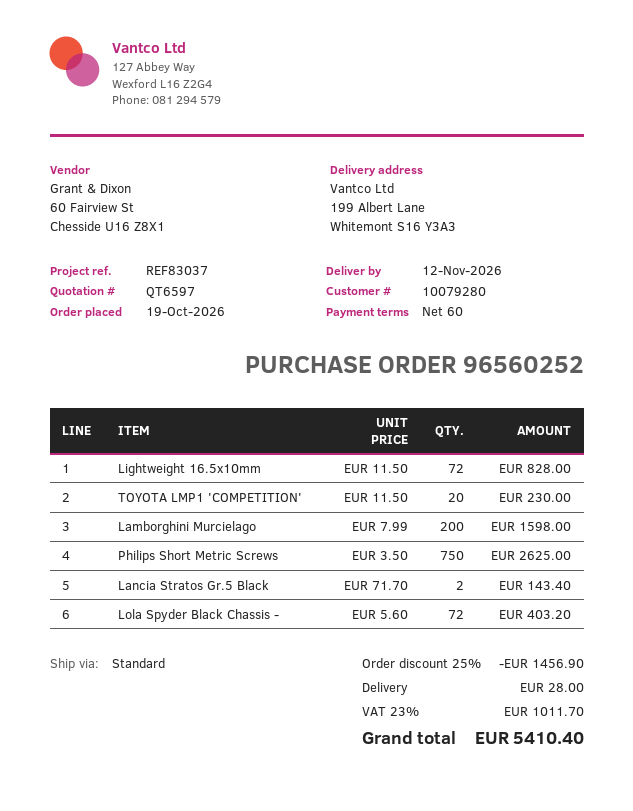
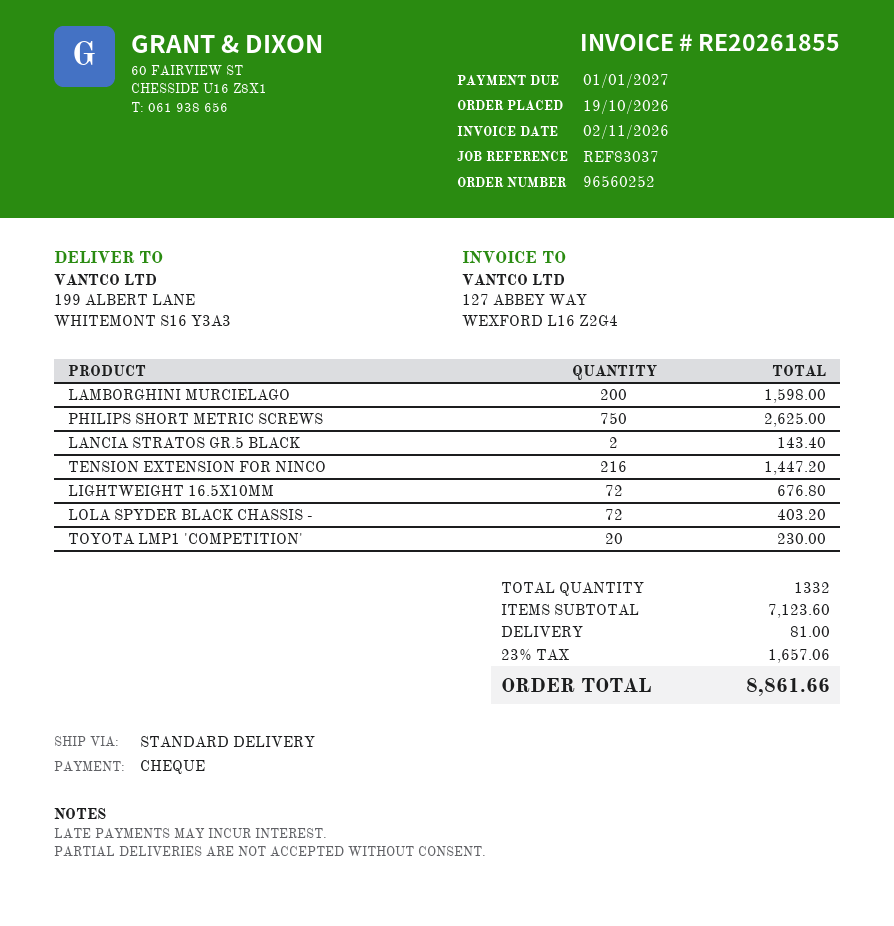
Lightweight 16.5x10mm: 72 for 828.00 -> 72 for 676.80
TENSION EXTENSION FOR NINCO: none -> 216 for 1447.20
discount: 25% = 1456.90 -> none
shipping: 28.00 -> 81.00
tax: 23% = 1011.70 -> 23% = 1657.06
total: 5410.40 -> 8861.66

